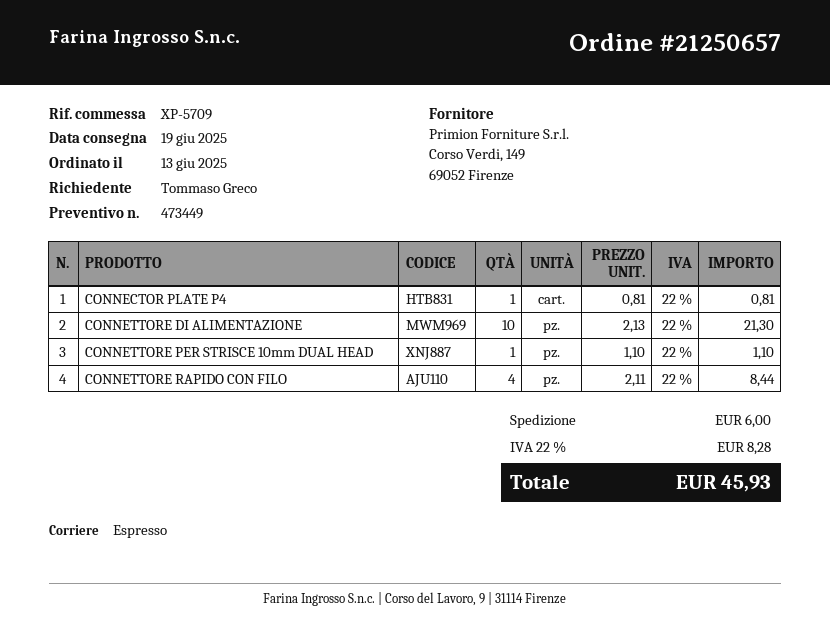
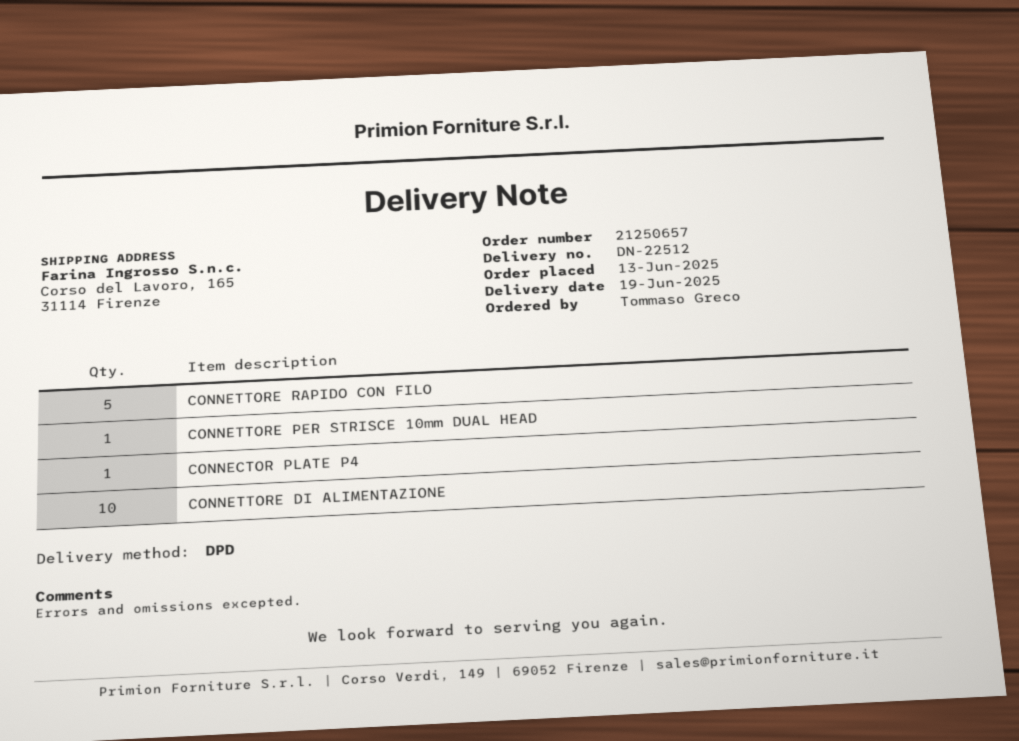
shipping method: express -> DPD
CONNETTORE RAPIDO CON FILO: 4 -> 5

